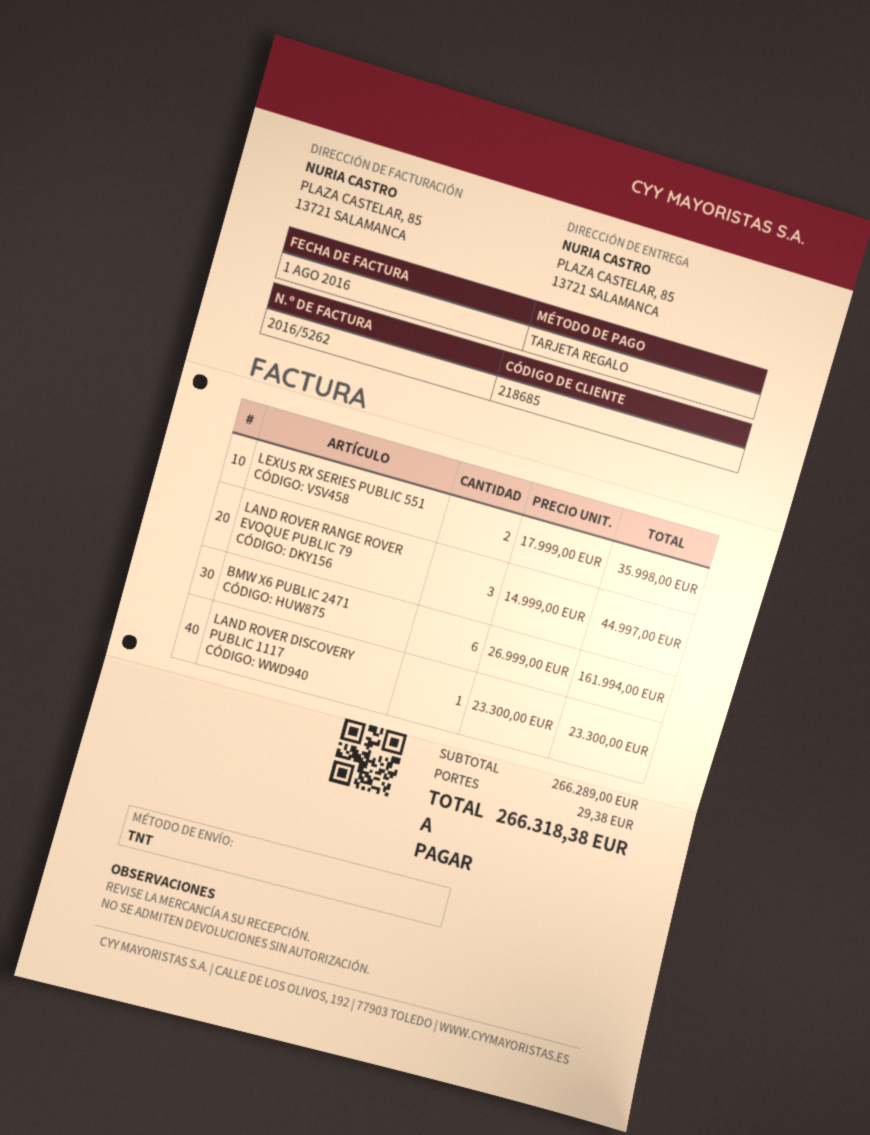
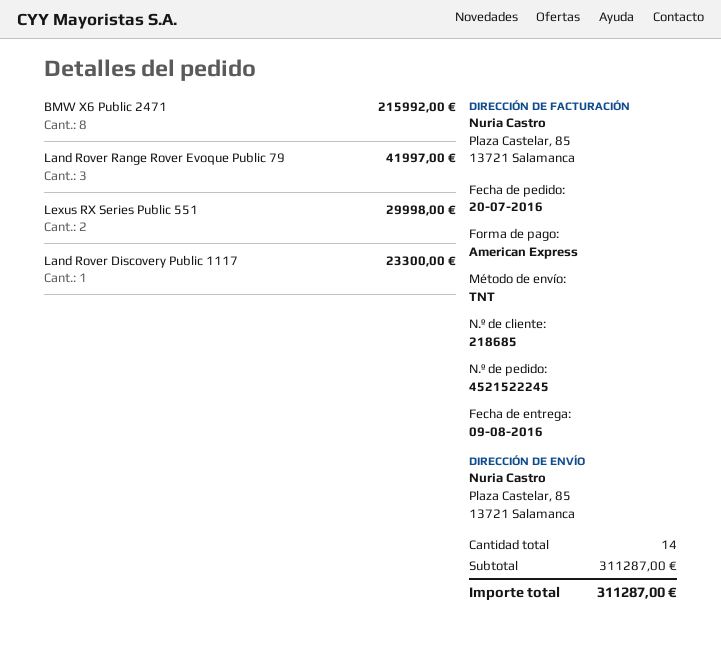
payment method: gift card -> American Express
LEXUS RX SERIES PUBLIC 551: 2 for 35998.00 -> 2 for 29998.00
LAND ROVER RANGE ROVER EVOQUE PUBLIC 79: 3 for 44997.00 -> 3 for 41997.00
BMW X6 PUBLIC 2471: 6 for 161994.00 -> 8 for 215992.00
subtotal: 266289.00 -> 311287.00
shipping: 29.38 -> none
total: 266318.38 -> 311287.00

